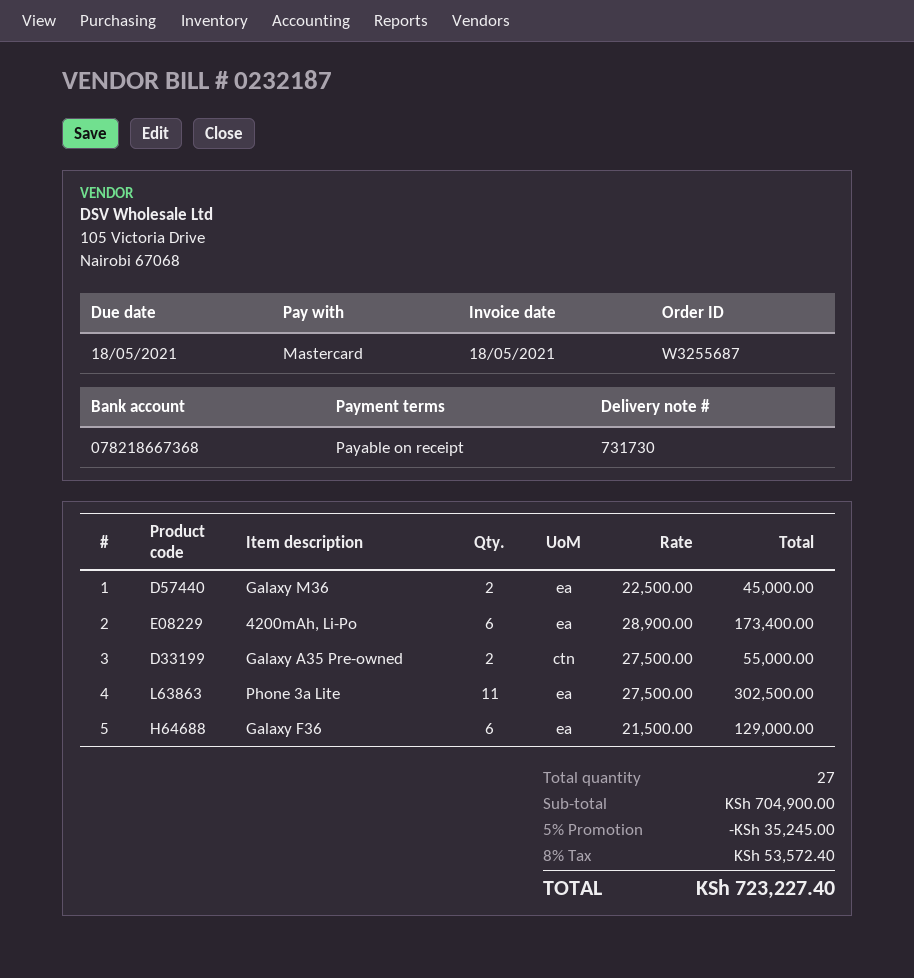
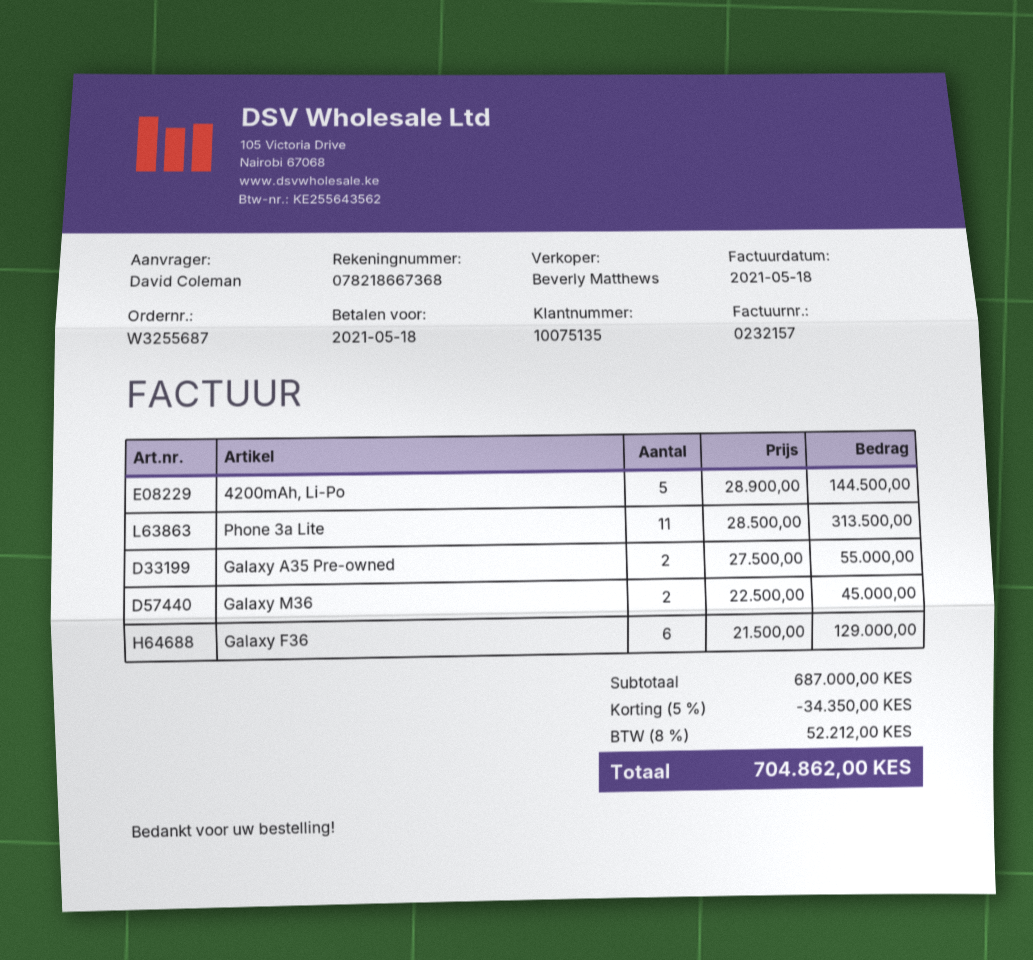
invoice number: 0232187 -> 0232157
4200mAh, Li-Po: 6 x 28900.00 = 173400.00 -> 5 x 28900.00 = 144500.00
Phone 3a Lite: 11 x 27500.00 = 302500.00 -> 11 x 28500.00 = 313500.00
subtotal: 704900.00 -> 687000.00
discount: 5% = 35245.00 -> 5% = 34350.00
tax: 8% = 53572.40 -> 8% = 52212.00
total: 723227.40 -> 704862.00

